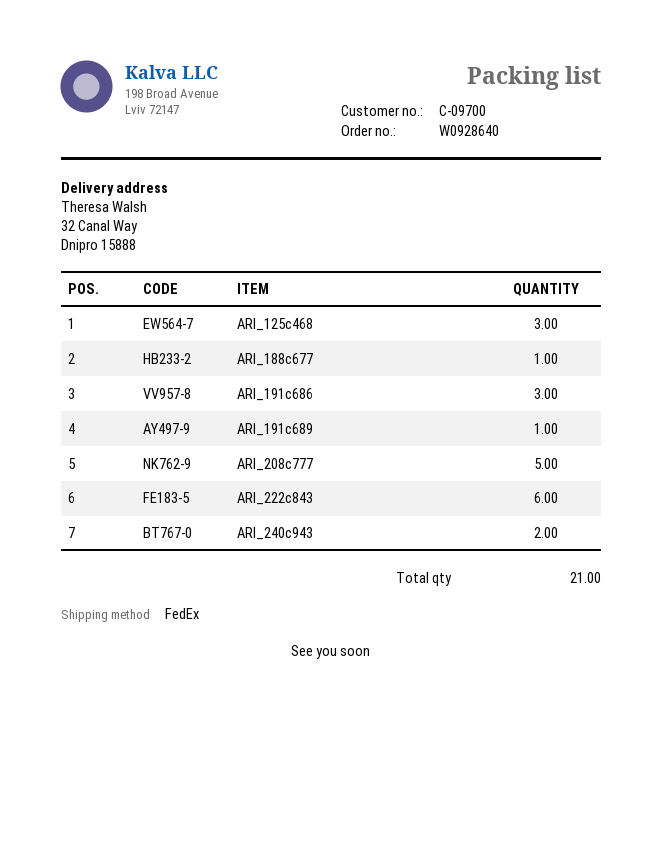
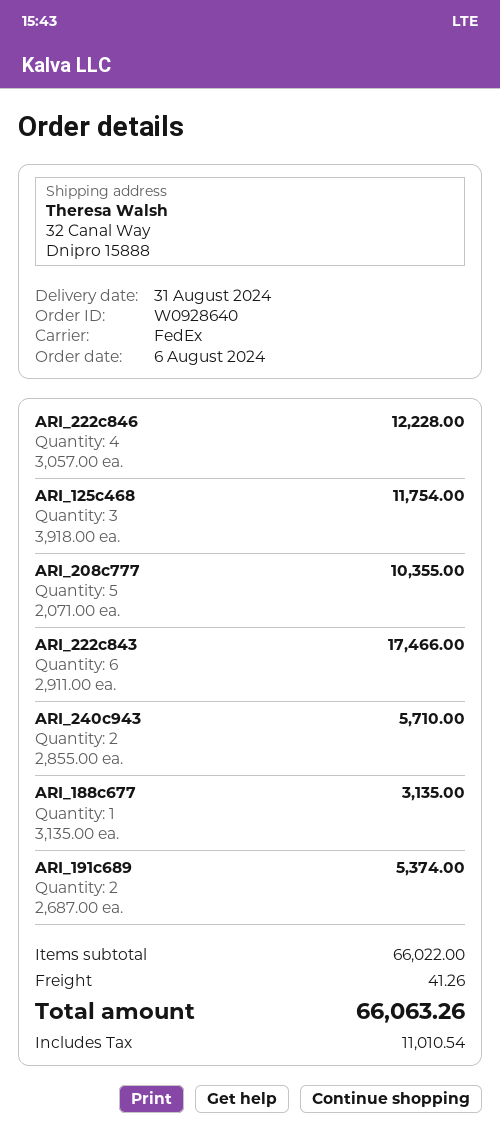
ARI_191c686: 3 -> none
ARI_191c689: 1 -> 2
ARI_222c846: none -> 4

